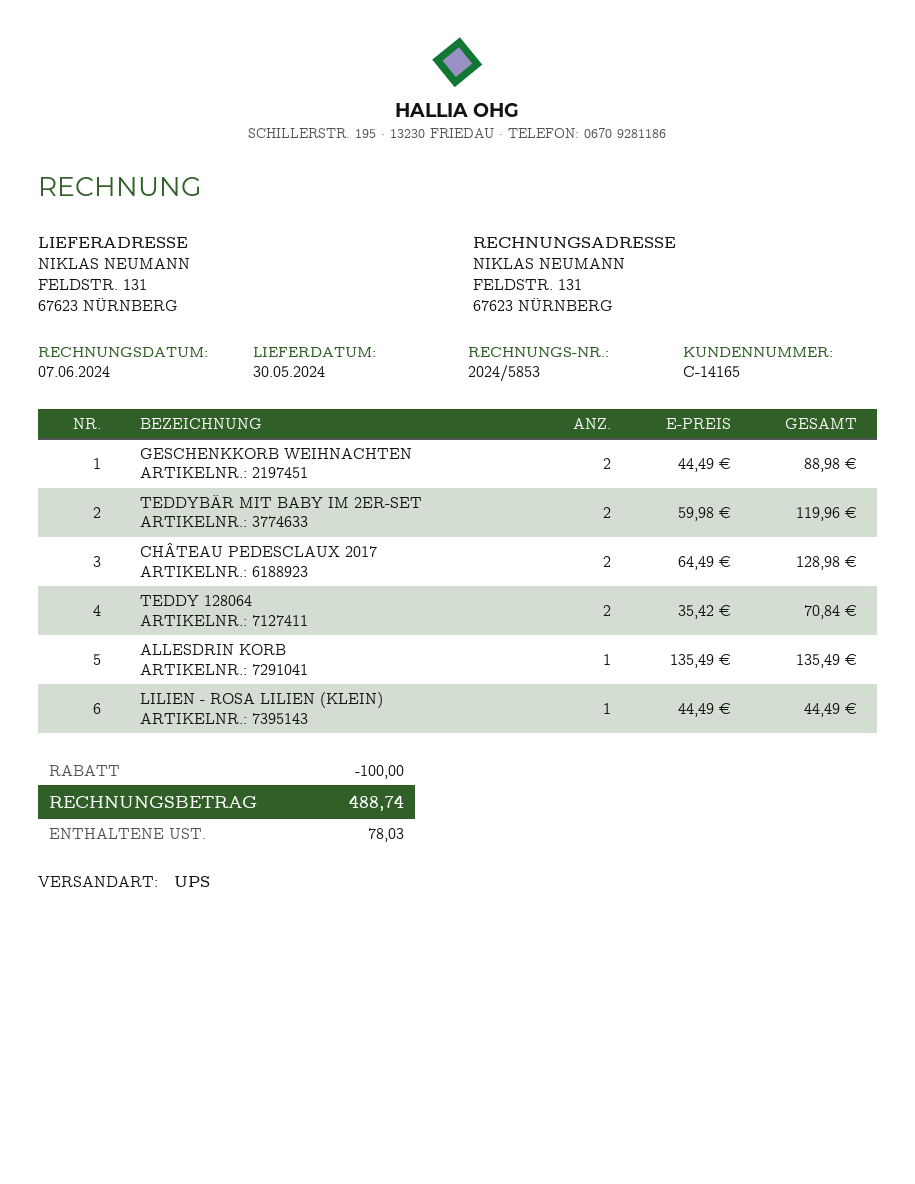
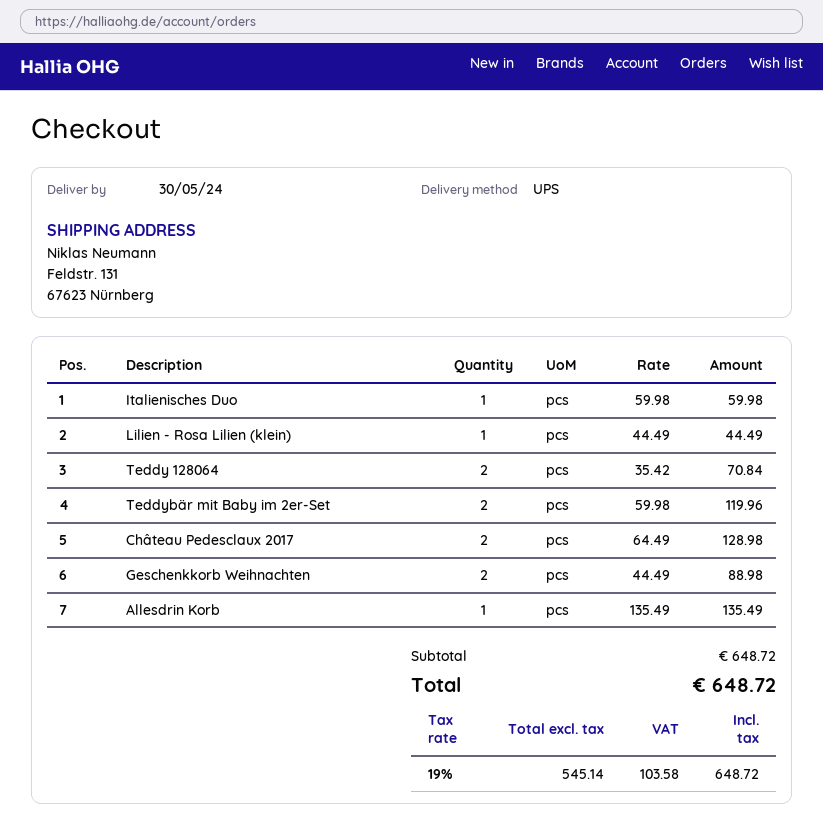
Italienisches Duo: none -> 1 x 59.98 = 59.98
discount: 100.00 -> none
tax: 78.03 -> 103.58
total: 488.74 -> 648.72

